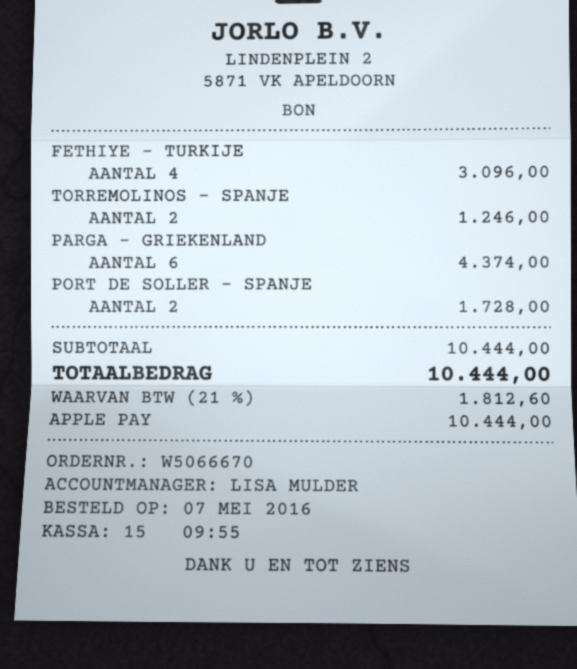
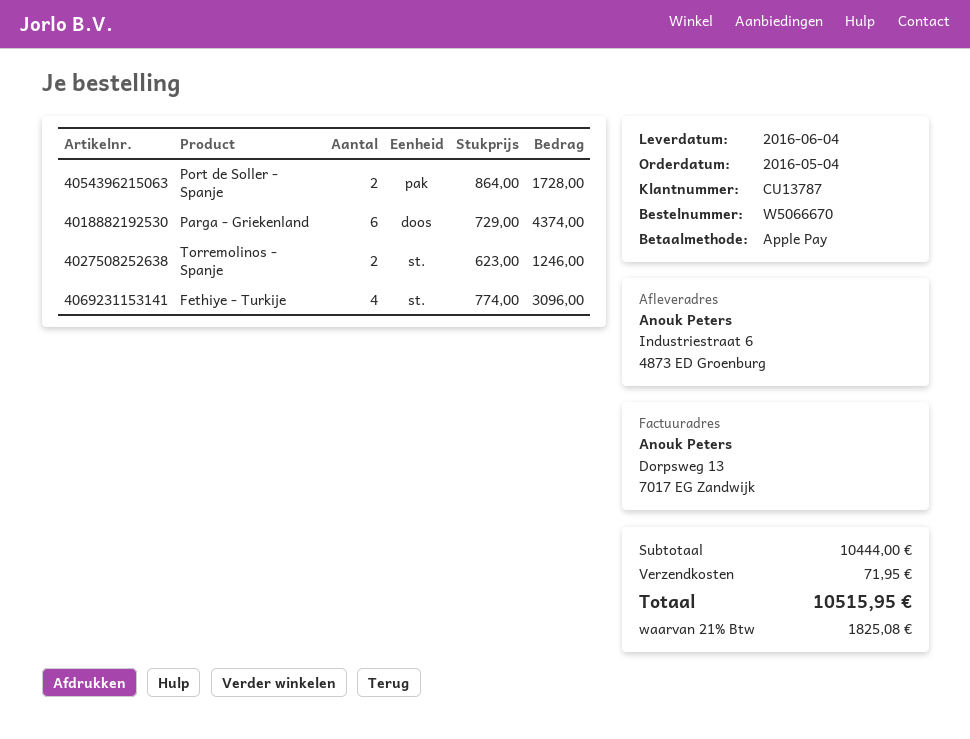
order date: 2016-05-07 -> 2016-05-04
shipping: none -> 71.95
tax: 21% = 1812.60 -> 21% = 1825.08
total: 10444.00 -> 10515.95

